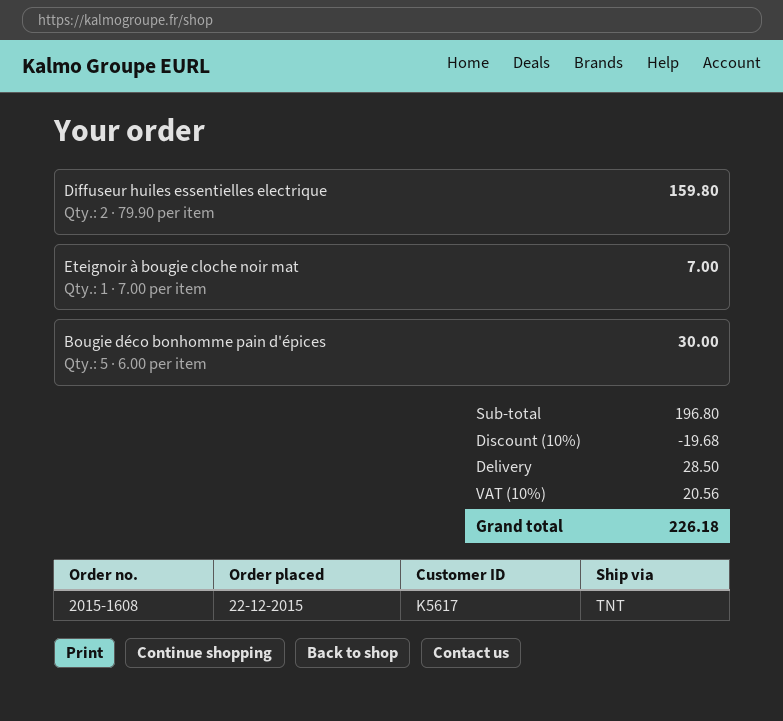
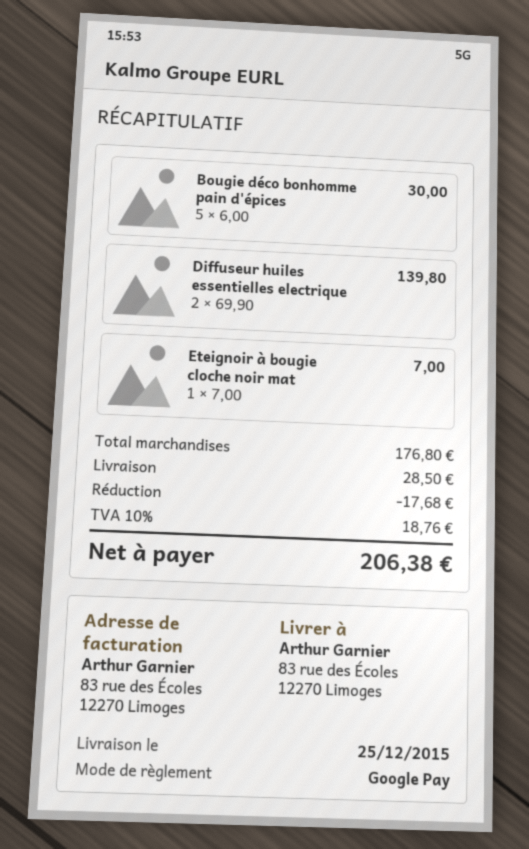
Diffuseur huiles essentielles electrique: 2 x 79.90 = 159.80 -> 2 x 69.90 = 139.80
subtotal: 196.80 -> 176.80
discount: 19.68 -> 17.68
tax: 10% = 20.56 -> 10% = 18.76
total: 226.18 -> 206.38

